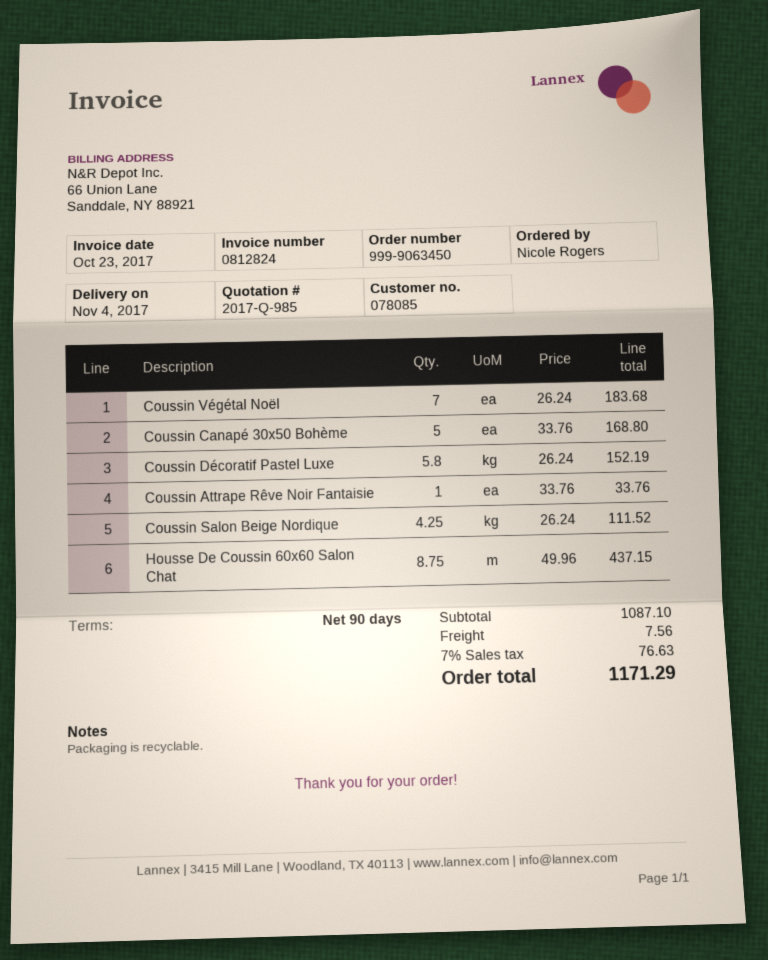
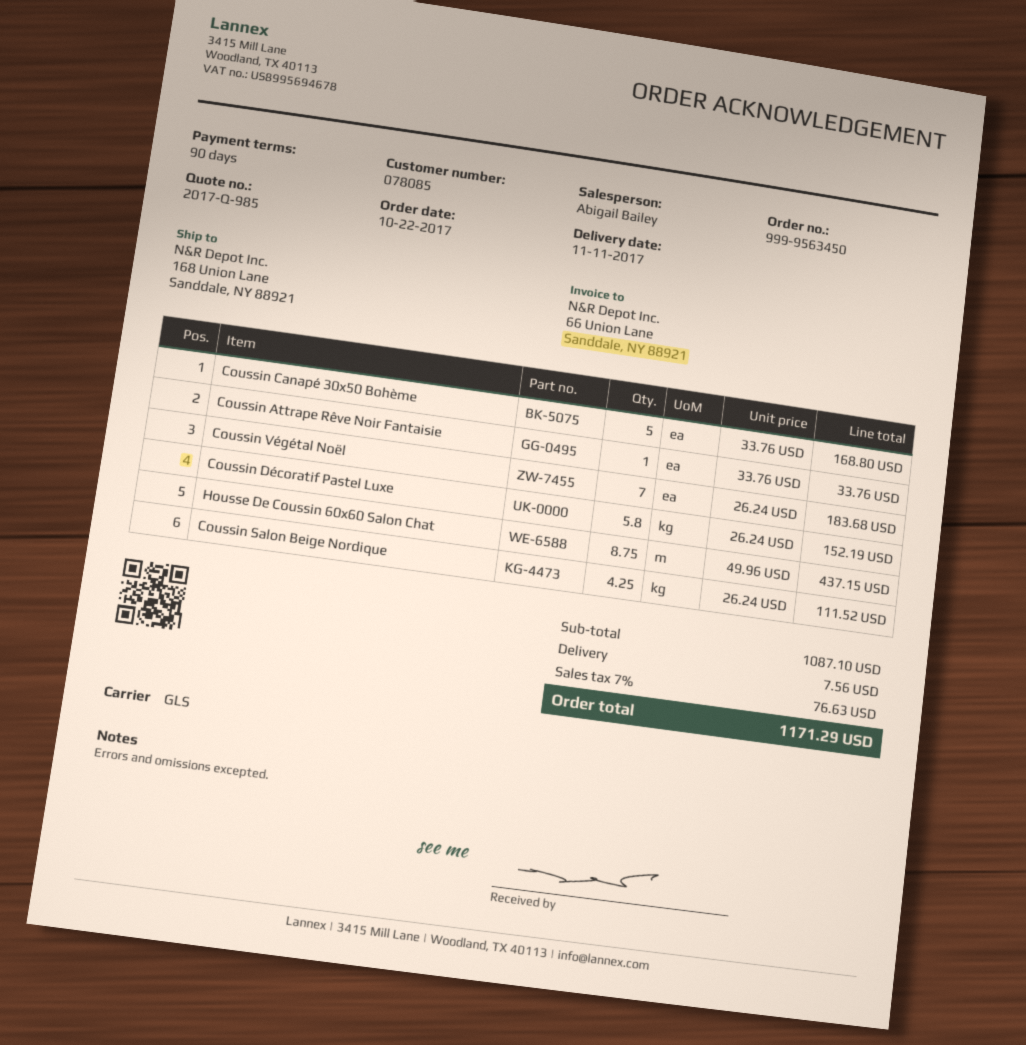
order number: 999-9063450 -> 999-9563450
delivery date: 2017-11-04 -> 2017-11-11

